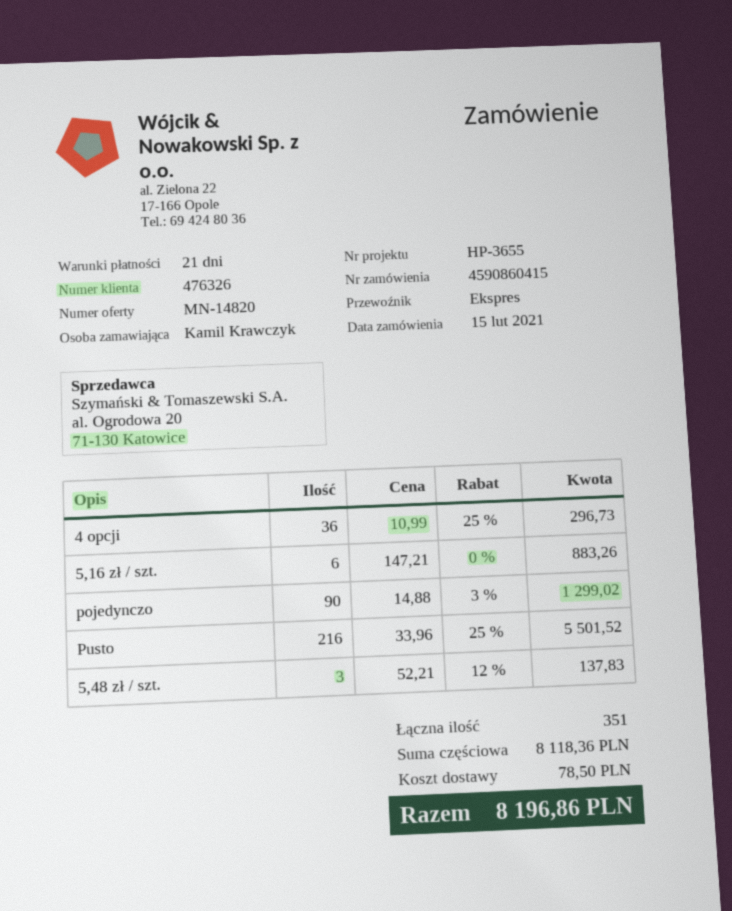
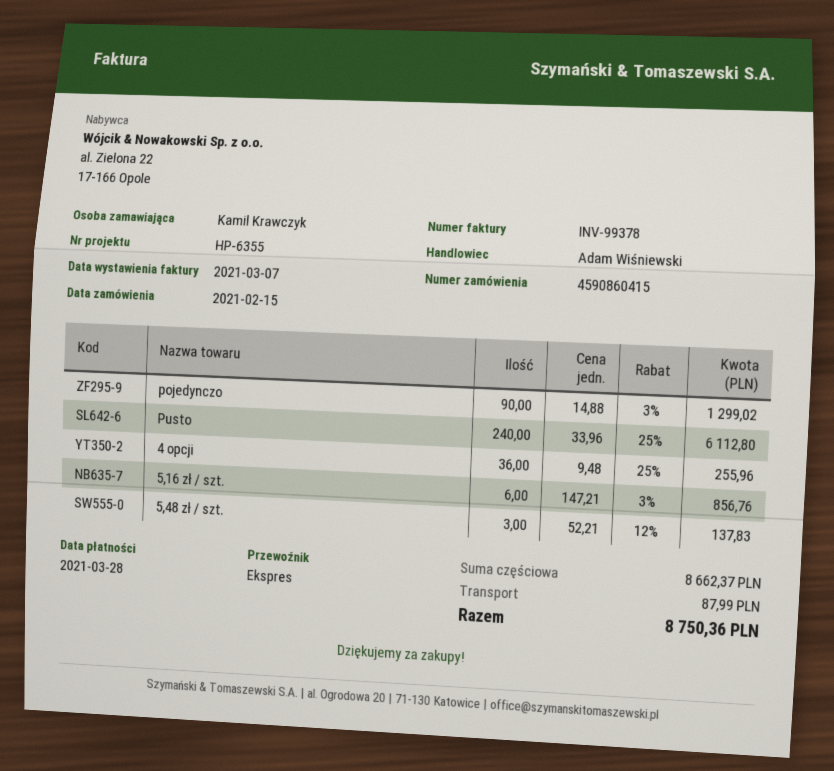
reference: HP-3655 -> HP-6355
4 opcji: 36 x 10.99 - 25% = 296.73 -> 36 x 9.48 - 25% = 255.96
5,16 zł / szt.: 6 x 147.21 = 883.26 -> 6 x 147.21 - 3% = 856.76
Pusto: 216 x 33.96 - 25% = 5501.52 -> 240 x 33.96 - 25% = 6112.80
subtotal: 8118.36 -> 8662.37
shipping: 78.50 -> 87.99
total: 8196.86 -> 8750.36

